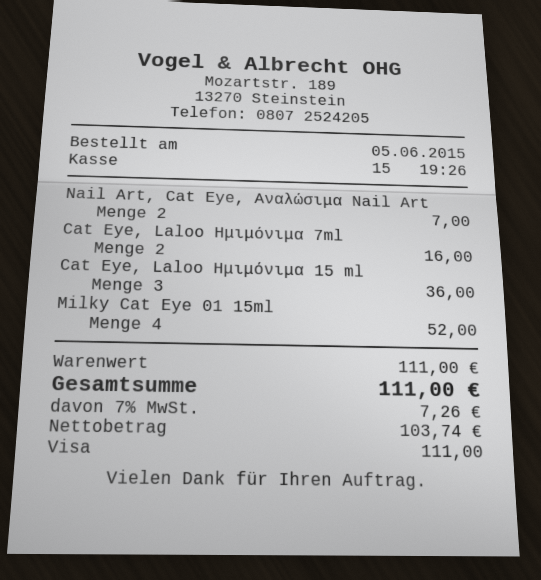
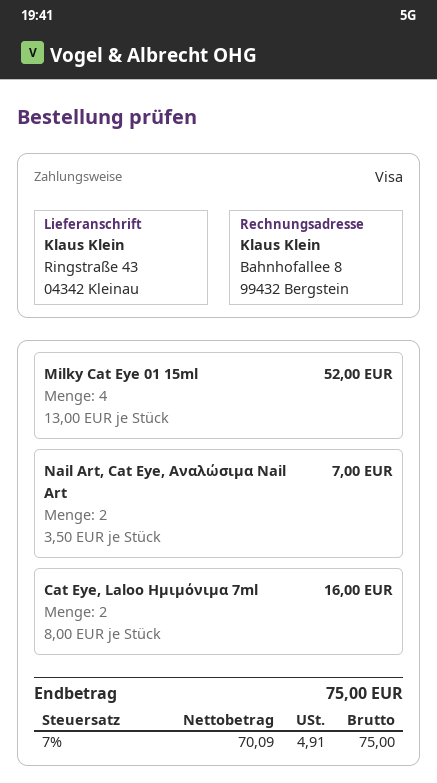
Cat Eye, Laloo Ημιμόνιμα 15 ml: 3 for 36.00 -> none
net: 103.74 -> 70.09
tax: 7% = 7.26 -> 7% = 4.91
total: 111.00 -> 75.00

